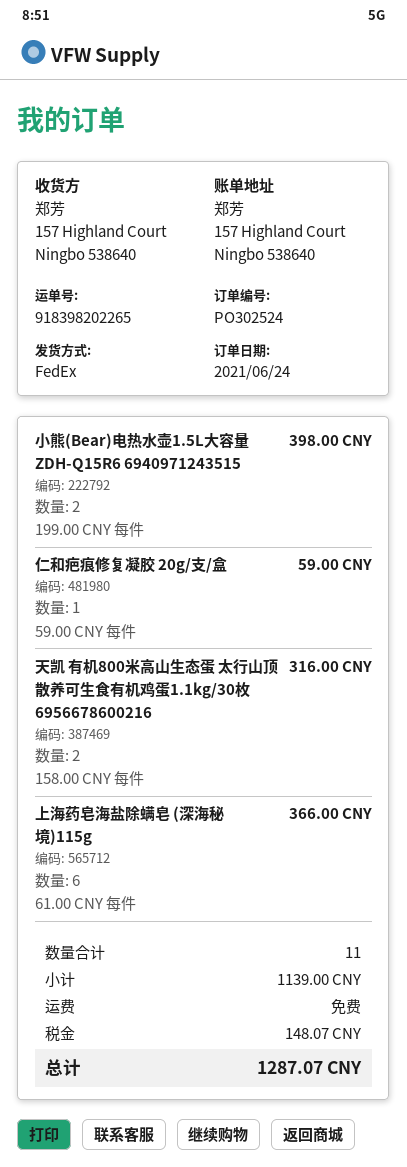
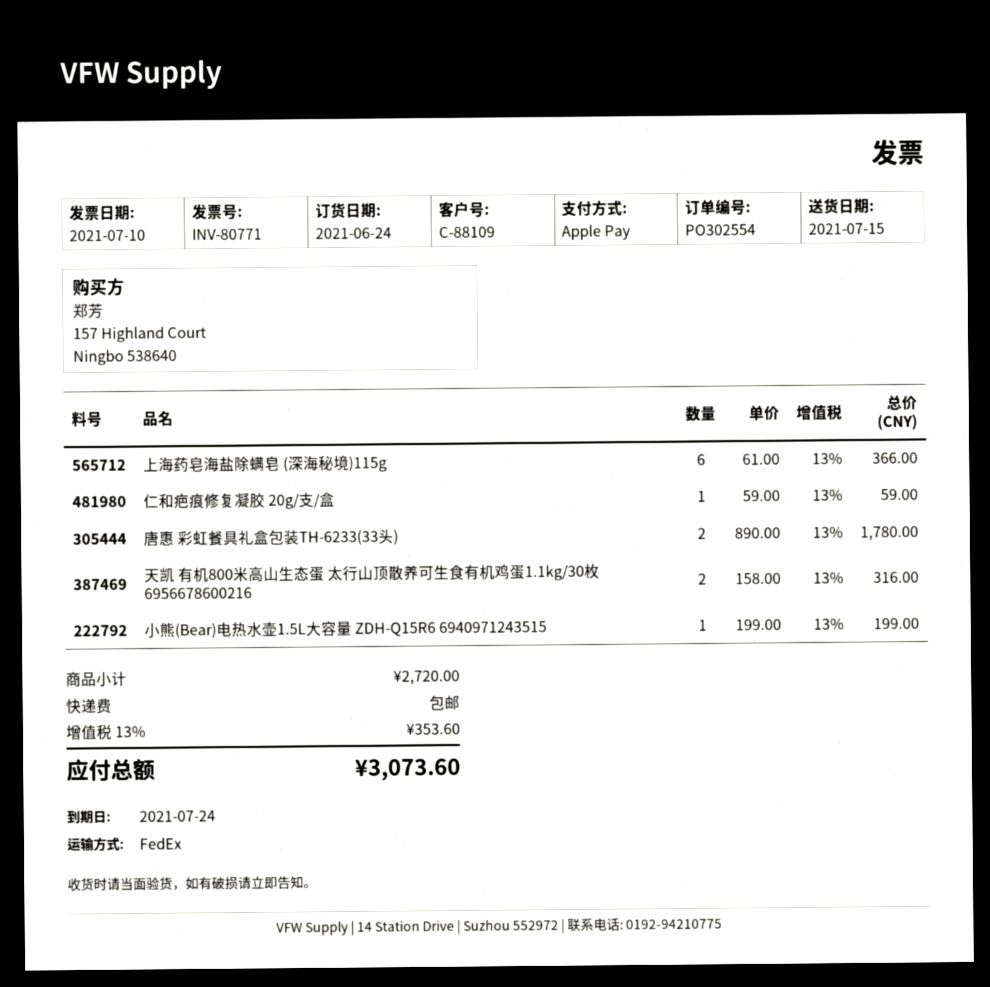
order number: PO302524 -> PO302554
小熊(Bear)电热水壶1.5L大容量 ZDH-Q15R6 6940971243515: 2 x 199.00 = 398.00 -> 1 x 199.00 = 199.00
唐惠 彩虹餐具礼盒包装TH-6233(33头): none -> 2 x 890.00 = 1780.00
subtotal: 1139.00 -> 2720.00
tax: 148.07 -> 353.60
total: 1287.07 -> 3073.60

